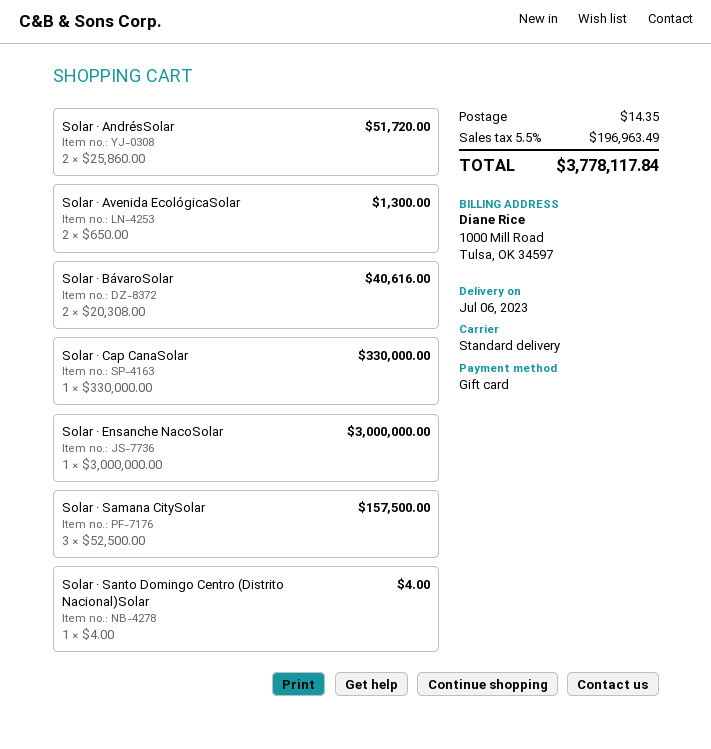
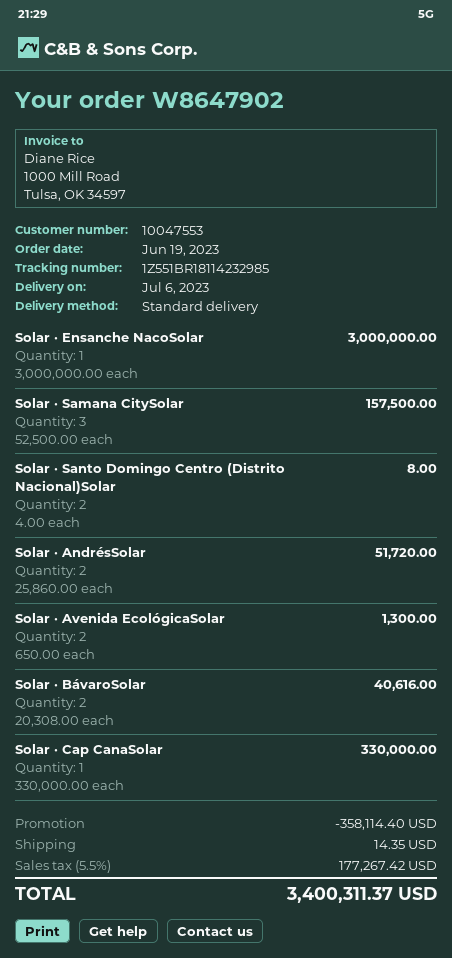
Solar · Santo Domingo Centro (Distrito Nacional)Solar: 1 x 4.00 = 4.00 -> 2 x 4.00 = 8.00
discount: none -> 358114.40
tax: 5.5% = 196963.49 -> 5.5% = 177267.42
total: 3778117.84 -> 3400311.37

